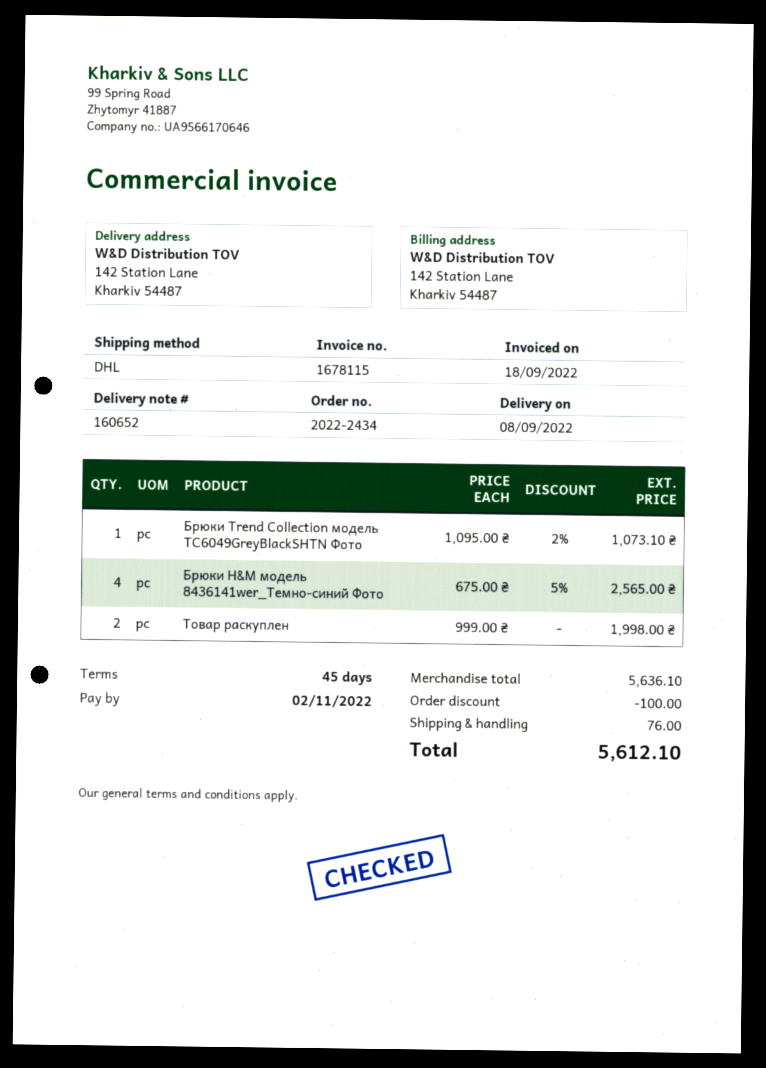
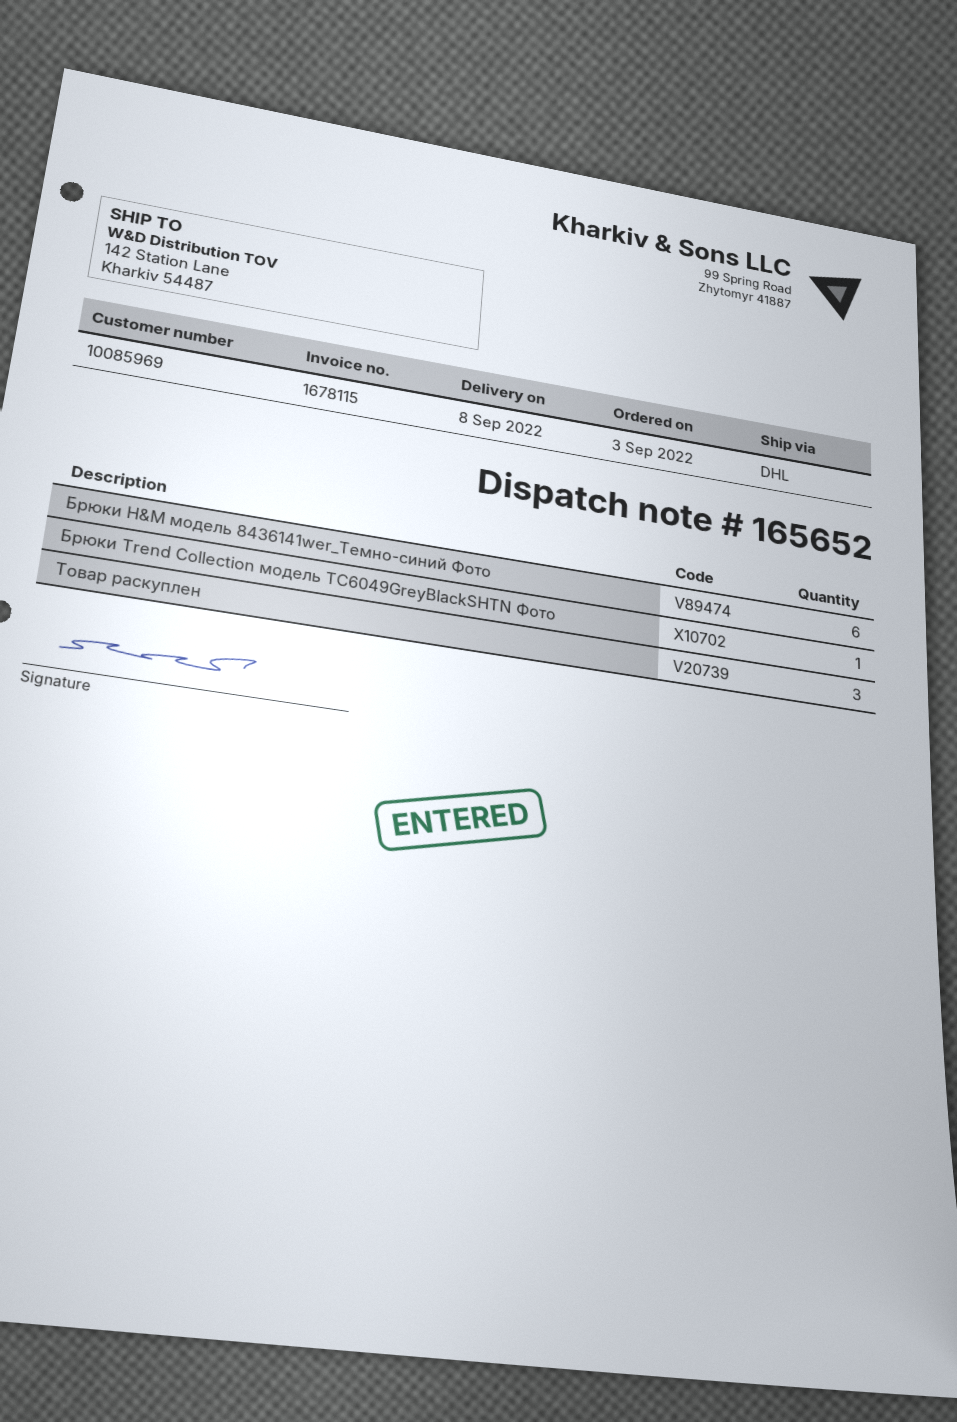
delivery note number: 160652 -> 165652
Брюки H&M модель 8436141wer_Темно-синий Фото: 4 -> 6
Товар раскуплен: 2 -> 3

